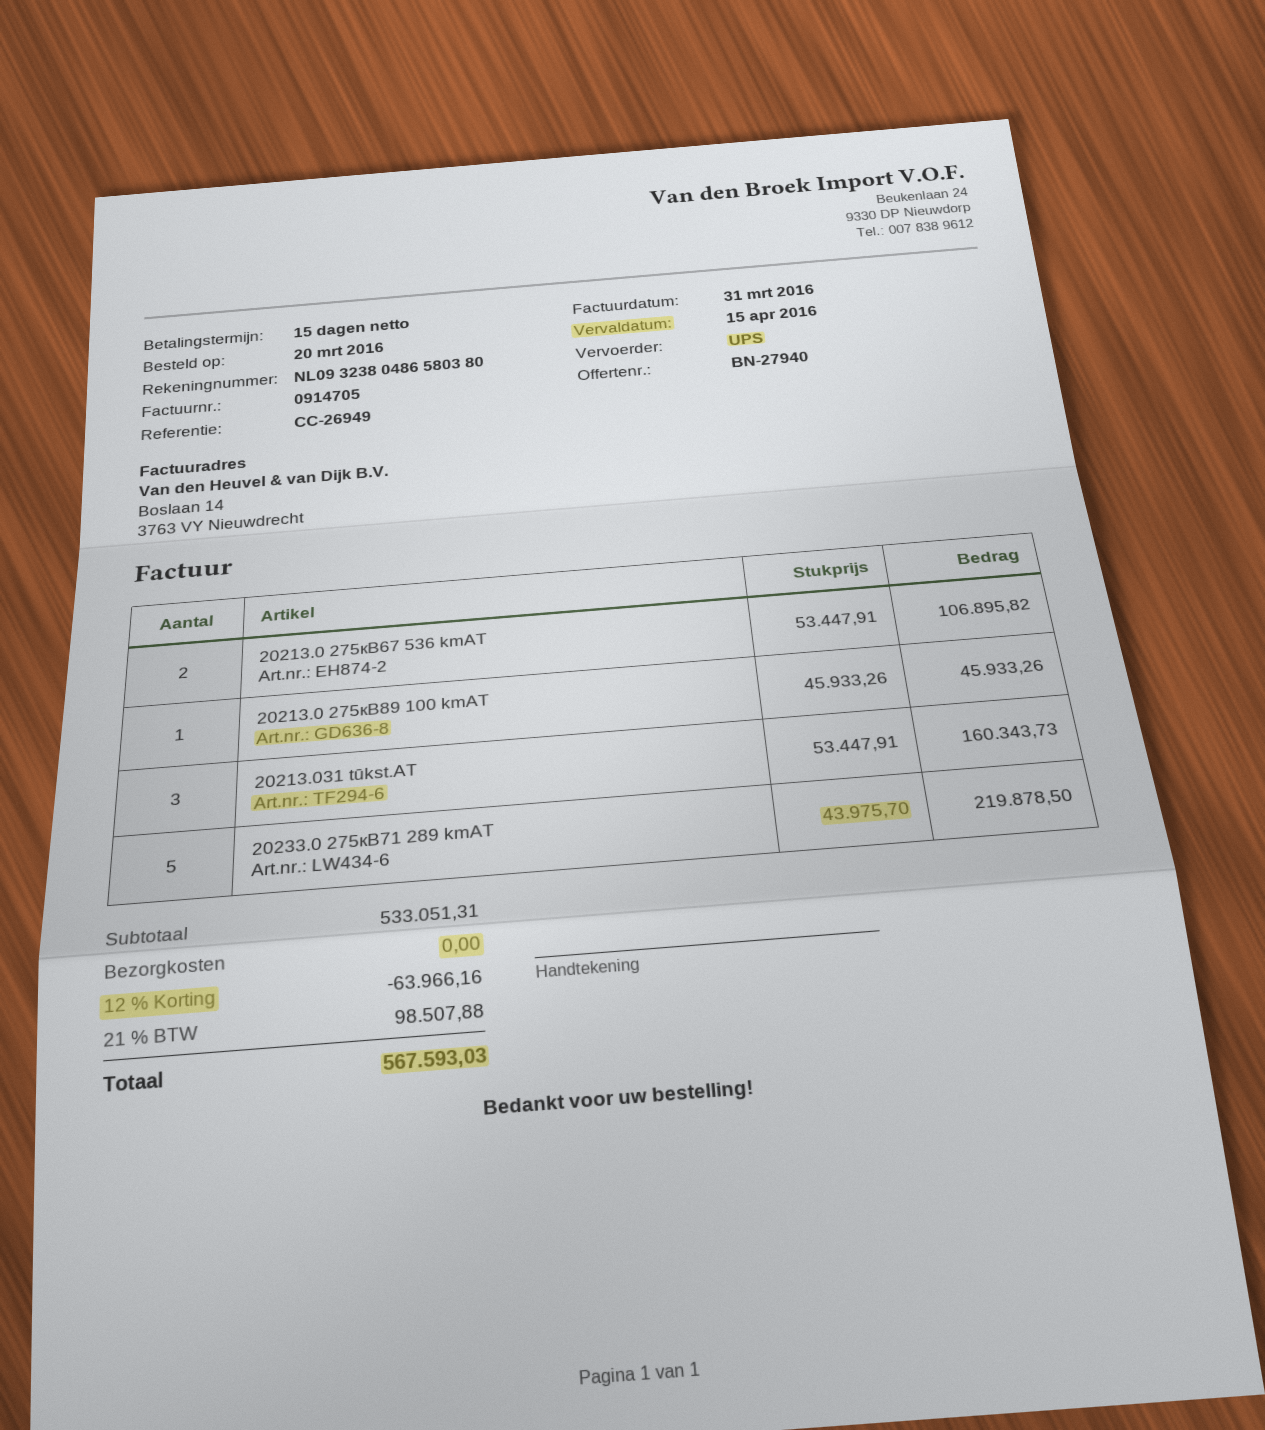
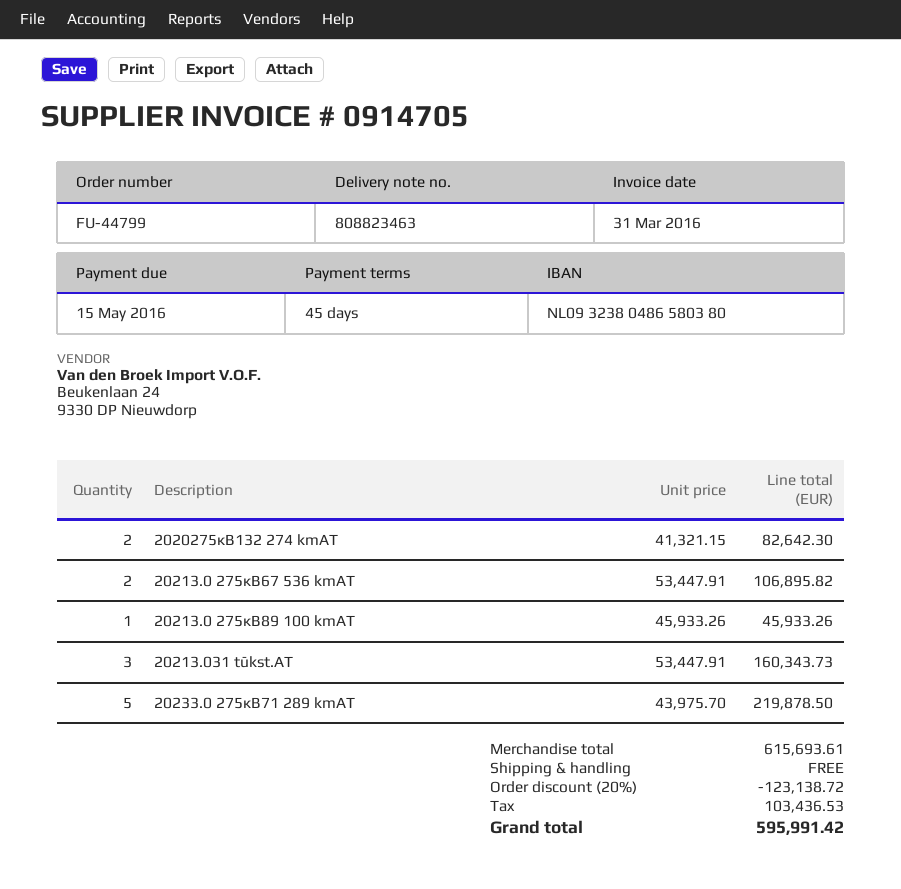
payment terms: 15 days -> 45 days
due date: 2016-04-15 -> 2016-05-15
2020275кВ132 274 kmAT: none -> 2 x 41321.15 = 82642.30
subtotal: 533051.31 -> 615693.61
discount: 12% = 63966.16 -> 20% = 123138.72
tax: 98507.88 -> 103436.53
total: 567593.03 -> 595991.42

